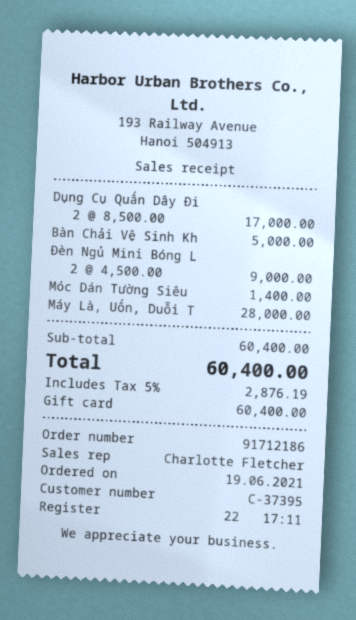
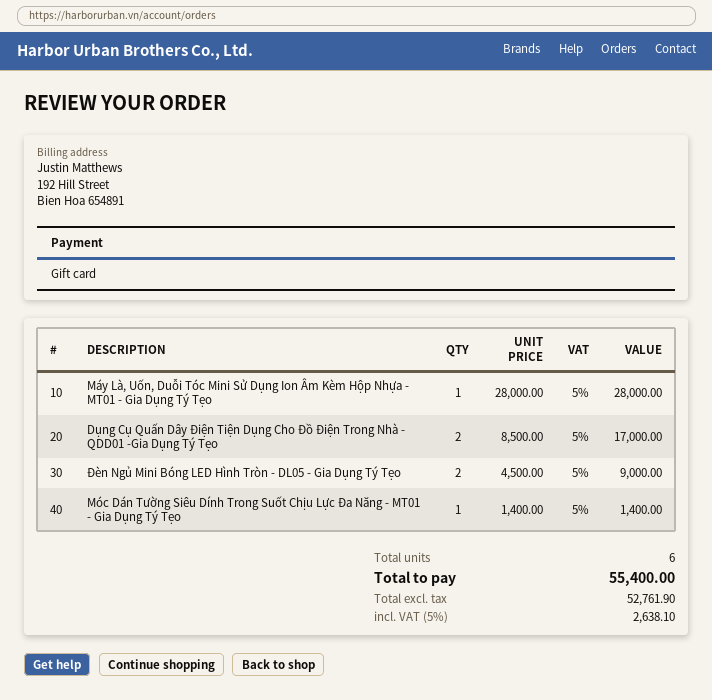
Bàn Chải Vệ Sinh Kh: 1 x 5000.00 = 5000.00 -> none
tax: 5% = 2876.19 -> 5% = 2638.10
total: 60400.00 -> 55400.00

